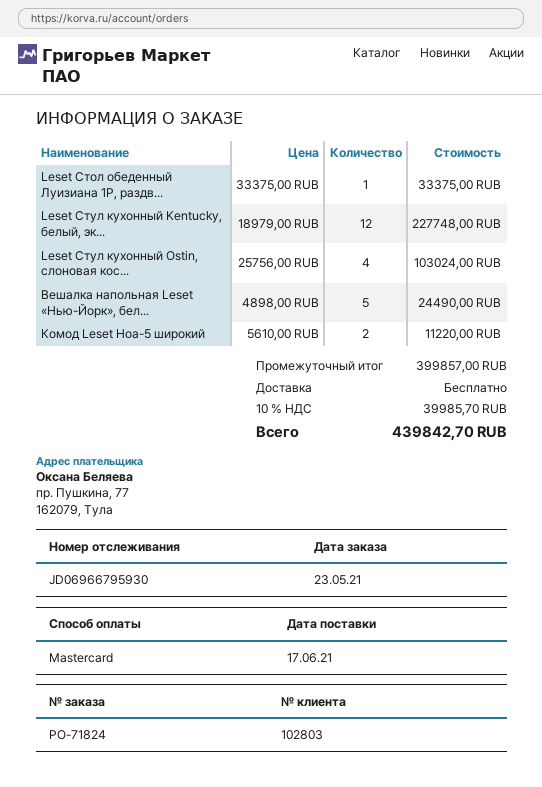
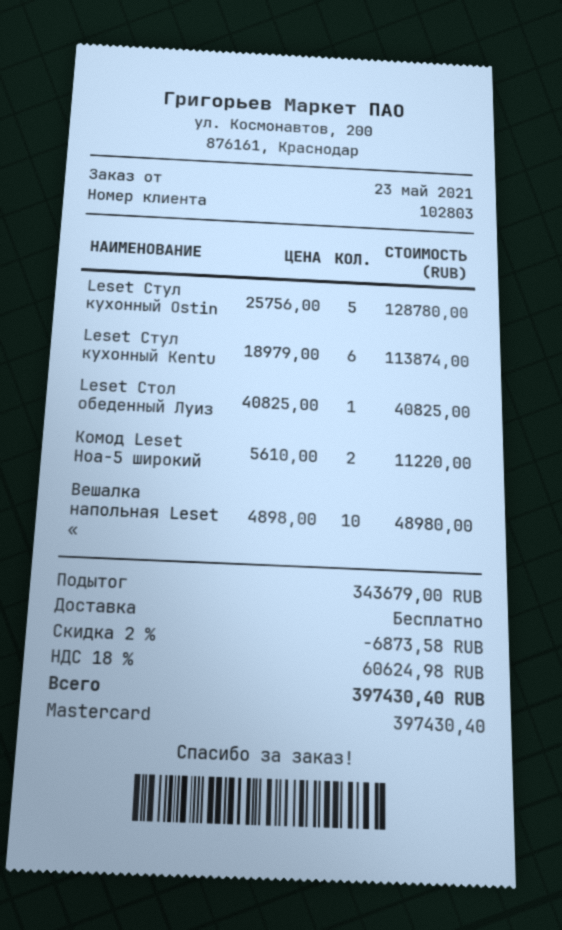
Leset Стол обеденный Луизиана 1Р, раздв...: 1 x 33375.00 = 33375.00 -> 1 x 40825.00 = 40825.00
Leset Стул кухонный Kentucky, белый, эк...: 12 x 18979.00 = 227748.00 -> 6 x 18979.00 = 113874.00
Leset Стул кухонный Ostin, слоновая кос...: 4 x 25756.00 = 103024.00 -> 5 x 25756.00 = 128780.00
Вешалка напольная Leset «Нью-Йорк», бел...: 5 x 4898.00 = 24490.00 -> 10 x 4898.00 = 48980.00
subtotal: 399857.00 -> 343679.00
discount: none -> 2% = 6873.58
tax: 10% = 39985.70 -> 18% = 60624.98
total: 439842.70 -> 397430.40

